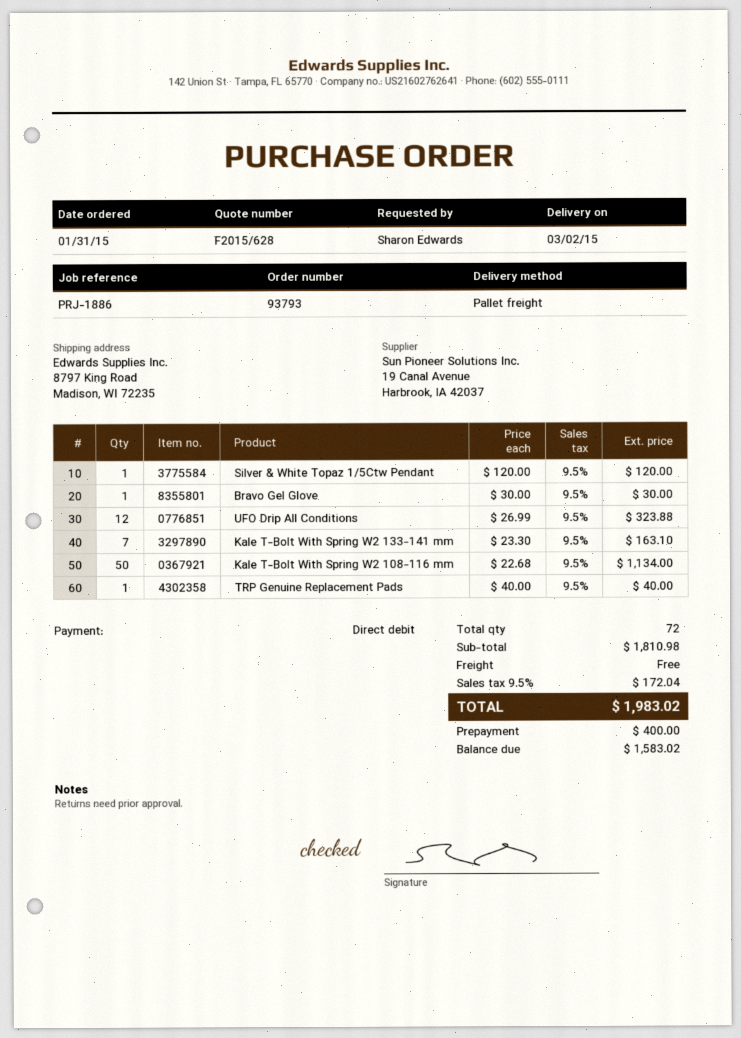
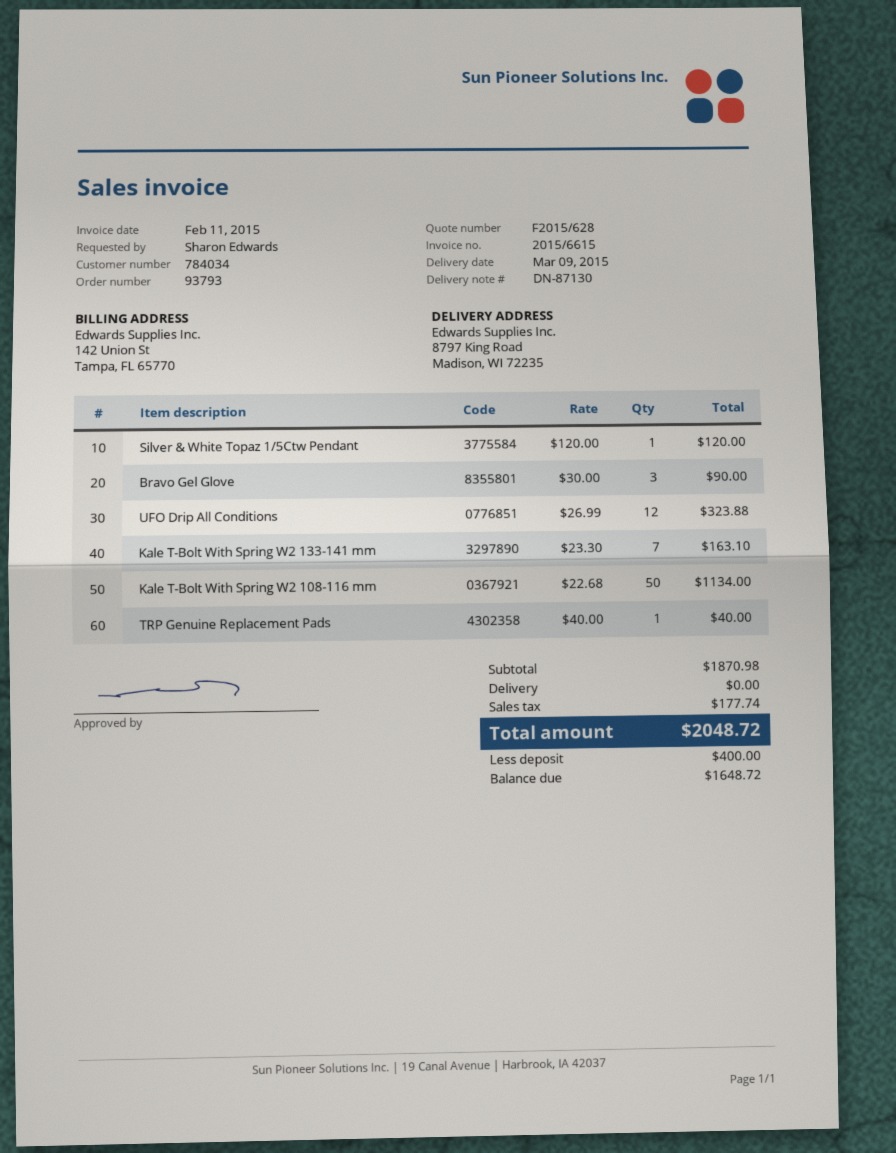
delivery date: 2015-03-02 -> 2015-03-09
Bravo Gel Glove: 1 x 30.00 = 30.00 -> 3 x 30.00 = 90.00
subtotal: 1810.98 -> 1870.98
tax: 172.04 -> 177.74
total: 1983.02 -> 2048.72
balance: 1583.02 -> 1648.72

